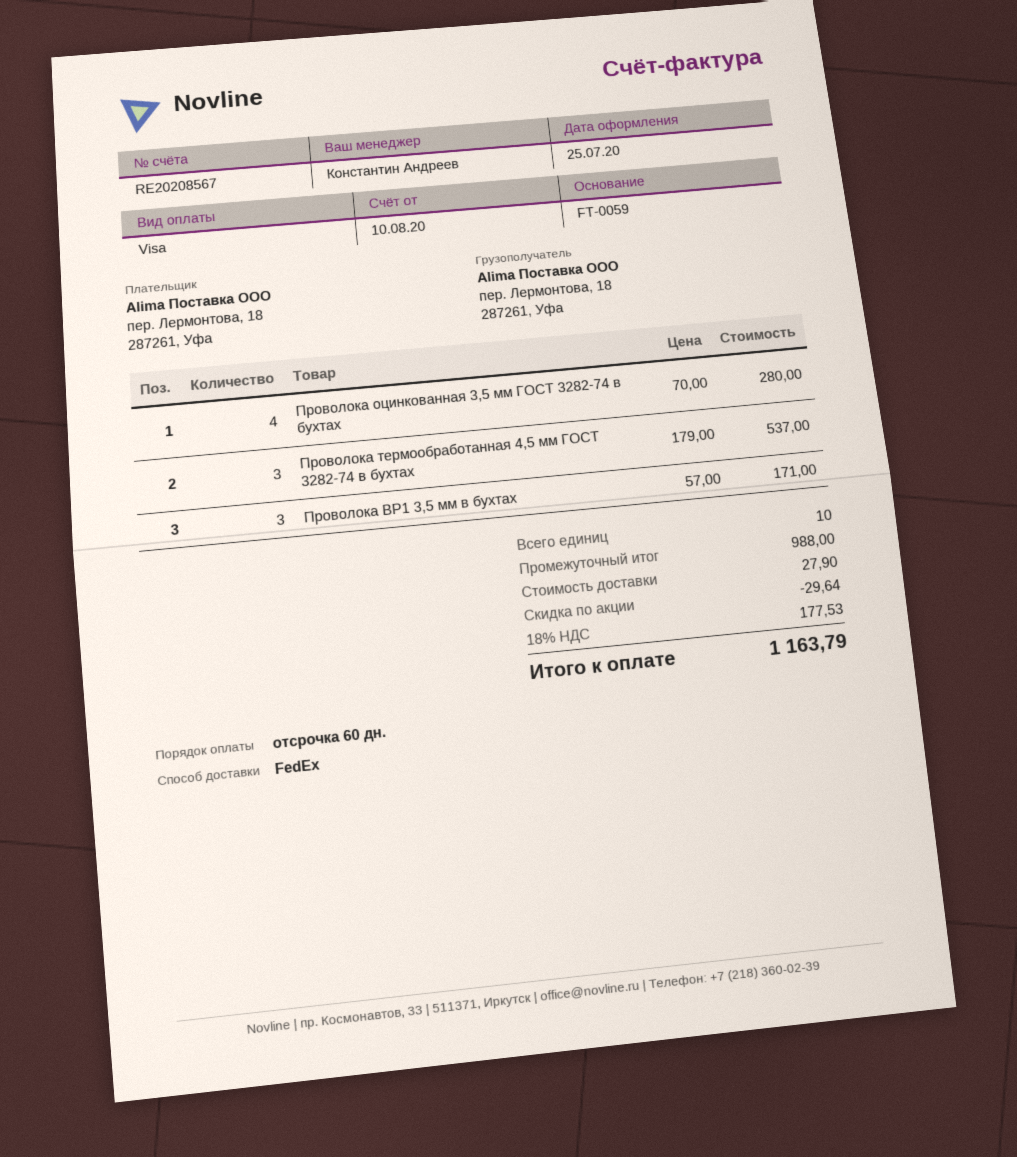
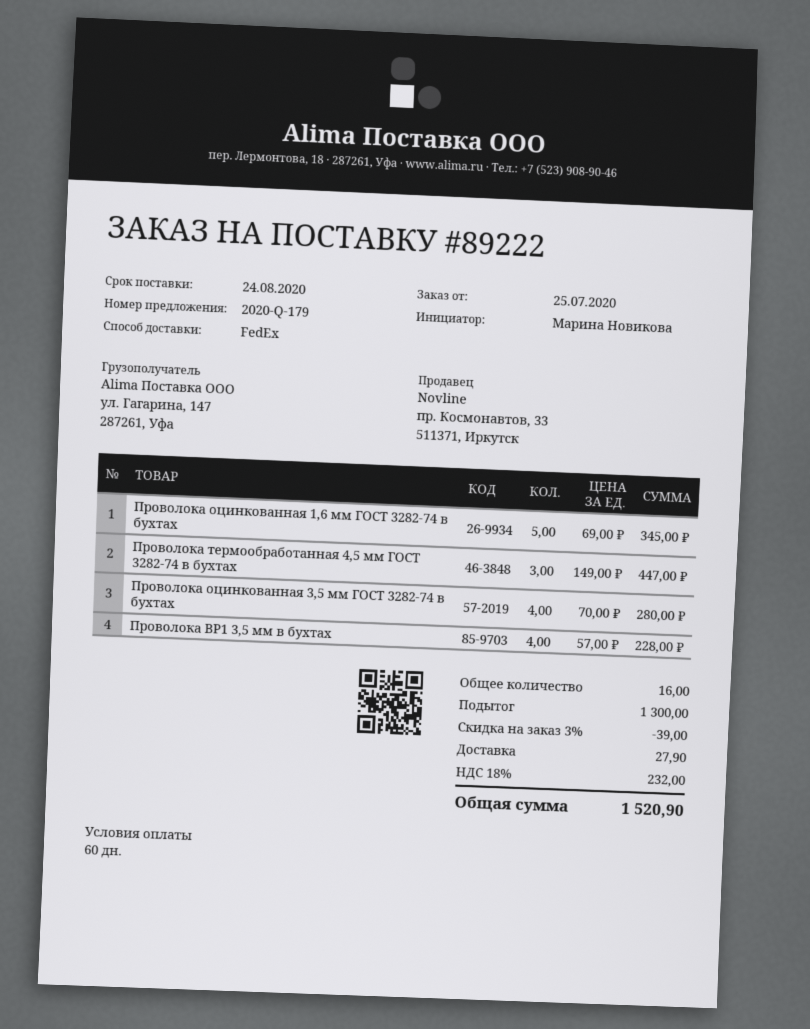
ship to: пер. Лермонтова, 18, 287261, Уфа -> ул. Гагарина, 147, 287261, Уфа
Проволока термообработанная 4,5 мм ГОСТ 3282-74 в бухтах: 3 x 179.00 = 537.00 -> 3 x 149.00 = 447.00
Проволока ВР1 3,5 мм в бухтах: 3 x 57.00 = 171.00 -> 4 x 57.00 = 228.00
Проволока оцинкованная 1,6 мм ГОСТ 3282-74 в бухтах: none -> 5 x 69.00 = 345.00
total quantity: 10 -> 16
subtotal: 988.00 -> 1300.00
discount: 29.64 -> 39.00
tax: 18% = 177.53 -> 18% = 232.00
total: 1163.79 -> 1520.90

